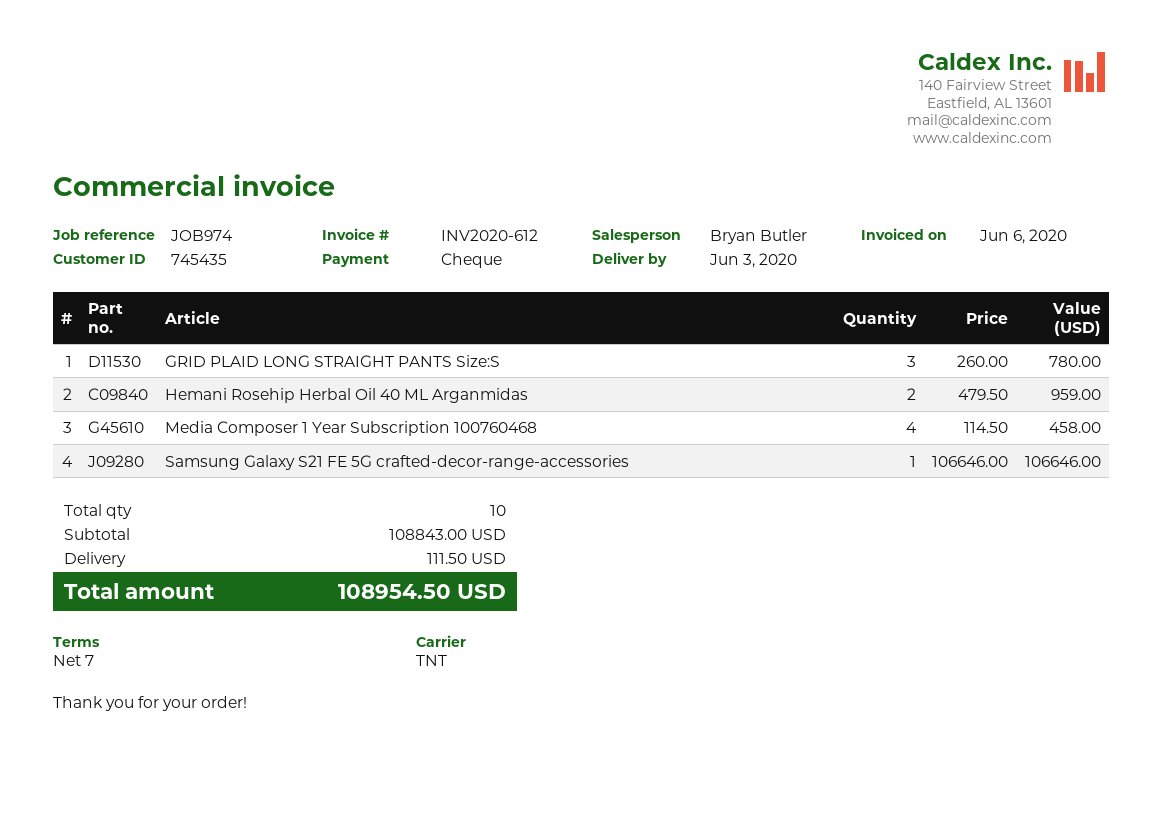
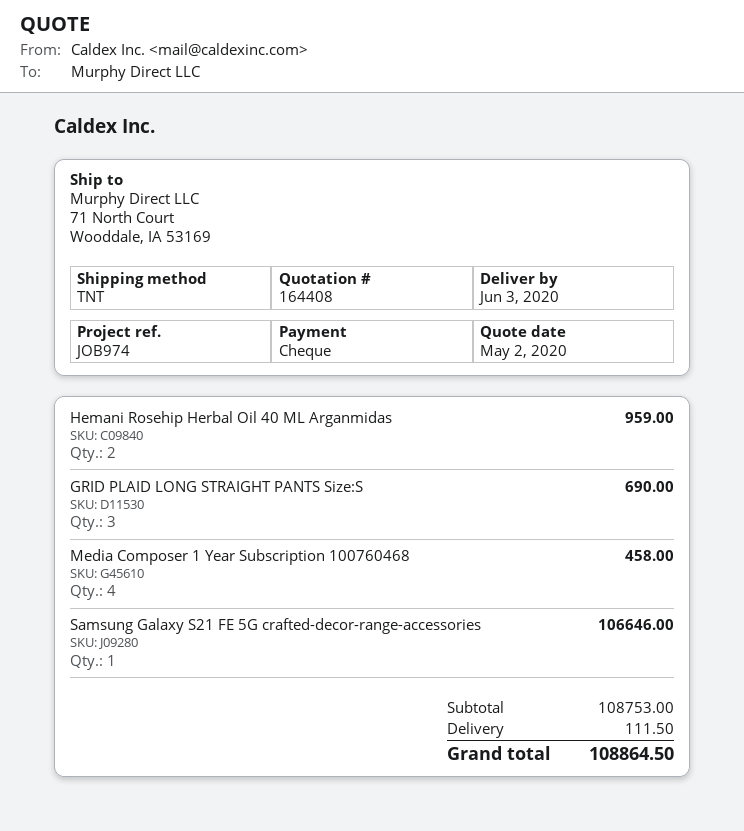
GRID PLAID LONG STRAIGHT PANTS Size:S: 3 for 780.00 -> 3 for 690.00
subtotal: 108843.00 -> 108753.00
total: 108954.50 -> 108864.50

